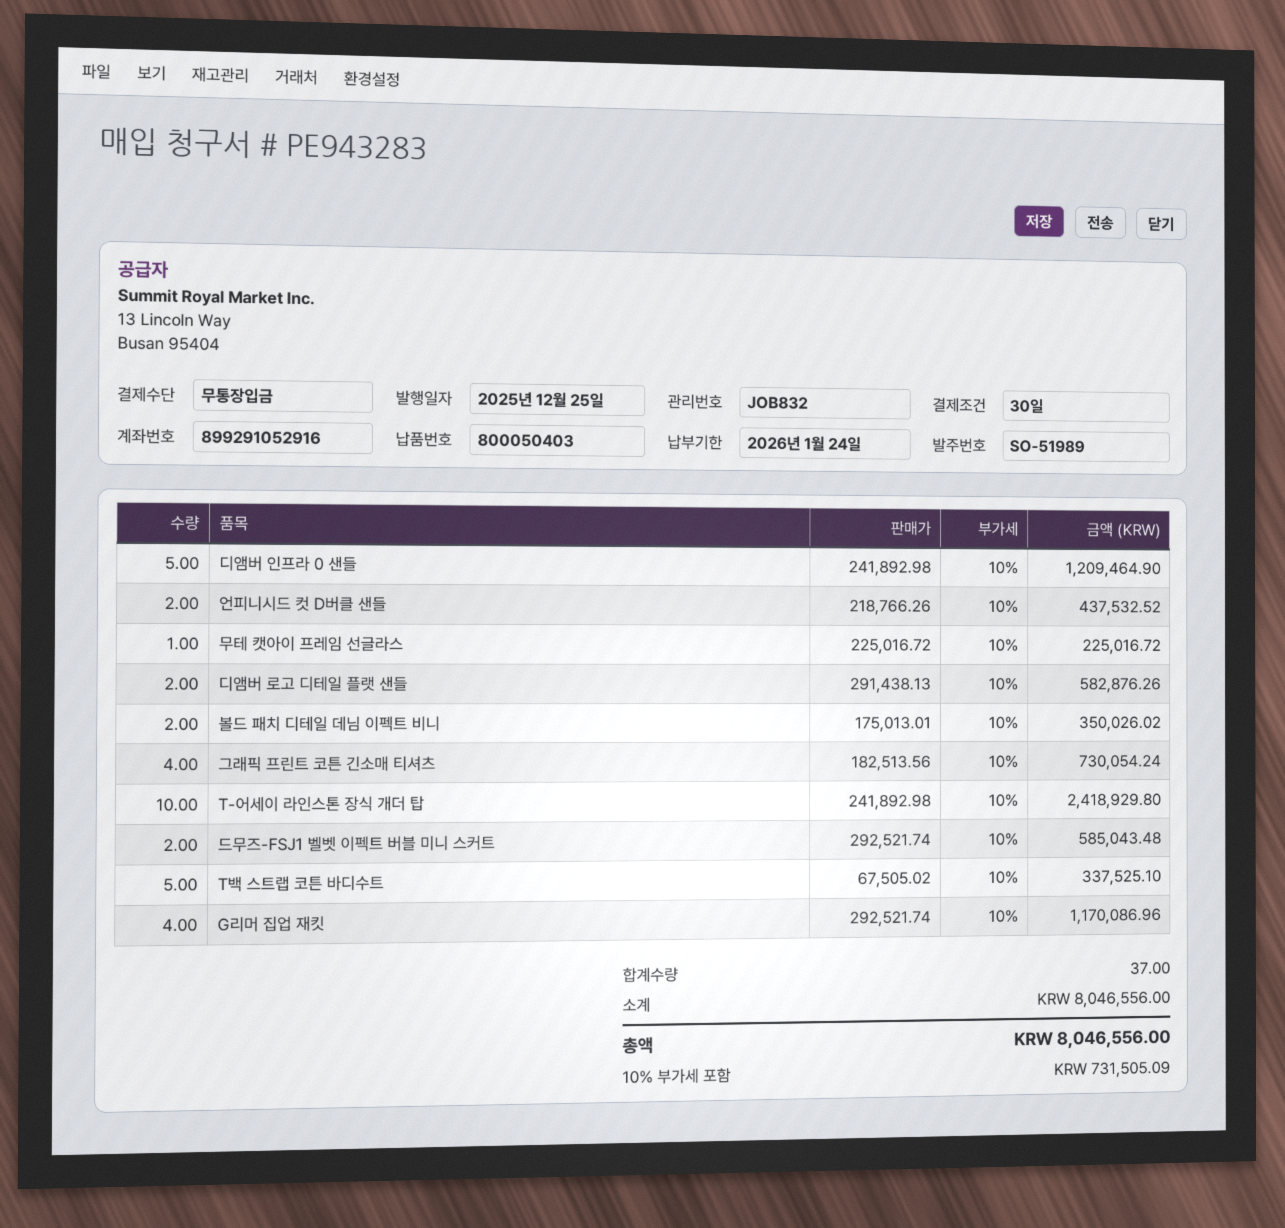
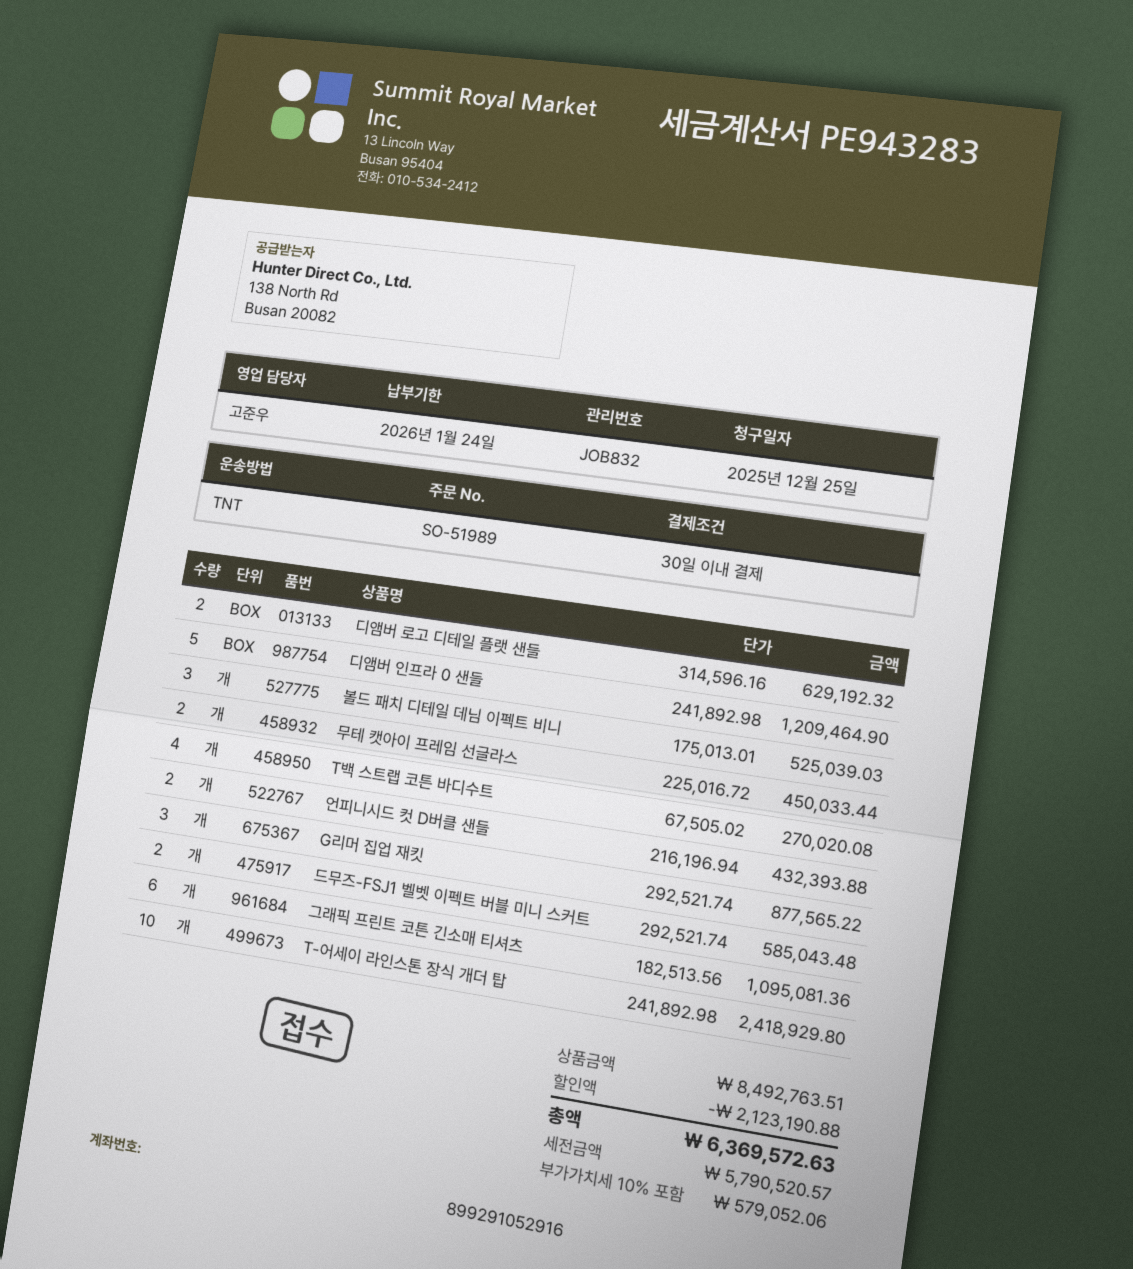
언피니시드 컷 D버클 샌들: 2 x 218766.26 = 437532.52 -> 2 x 216196.94 = 432393.88
무테 캣아이 프레임 선글라스: 1 x 225016.72 = 225016.72 -> 2 x 225016.72 = 450033.44
디앰버 로고 디테일 플랫 샌들: 2 x 291438.13 = 582876.26 -> 2 x 314596.16 = 629192.32
볼드 패치 디테일 데님 이펙트 비니: 2 x 175013.01 = 350026.02 -> 3 x 175013.01 = 525039.03
그래픽 프린트 코튼 긴소매 티셔츠: 4 x 182513.56 = 730054.24 -> 6 x 182513.56 = 1095081.36
T백 스트랩 코튼 바디수트: 5 x 67505.02 = 337525.10 -> 4 x 67505.02 = 270020.08
G리머 집업 재킷: 4 x 292521.74 = 1170086.96 -> 3 x 292521.74 = 877565.22
subtotal: 8046556.00 -> 8492763.51
discount: none -> 2123190.88
tax: 10% = 731505.09 -> 10% = 579052.06
total: 8046556.00 -> 6369572.63

